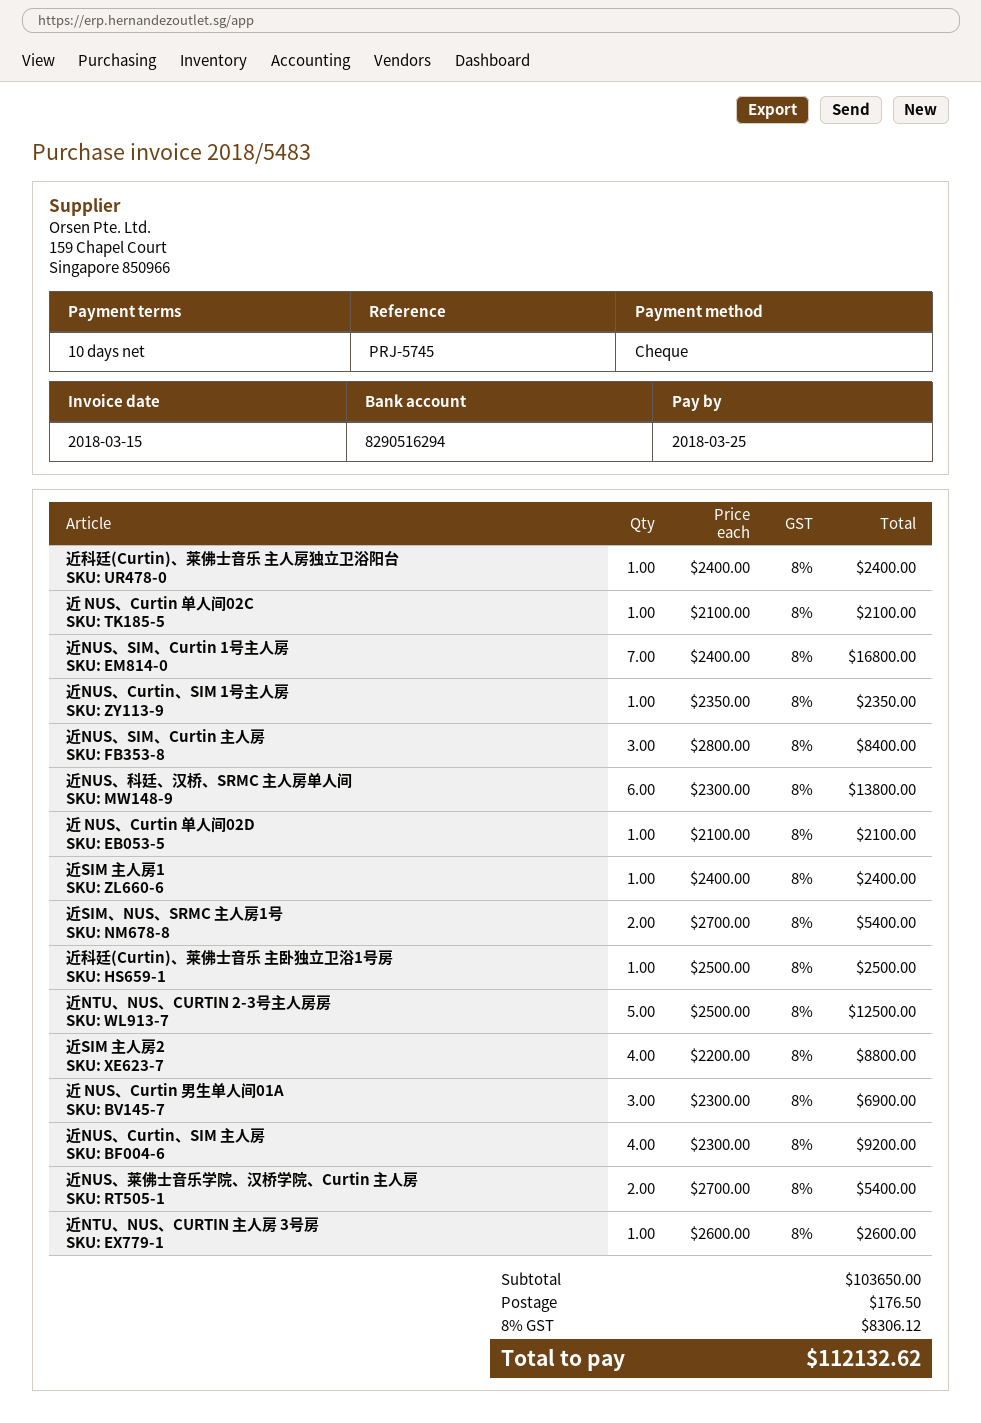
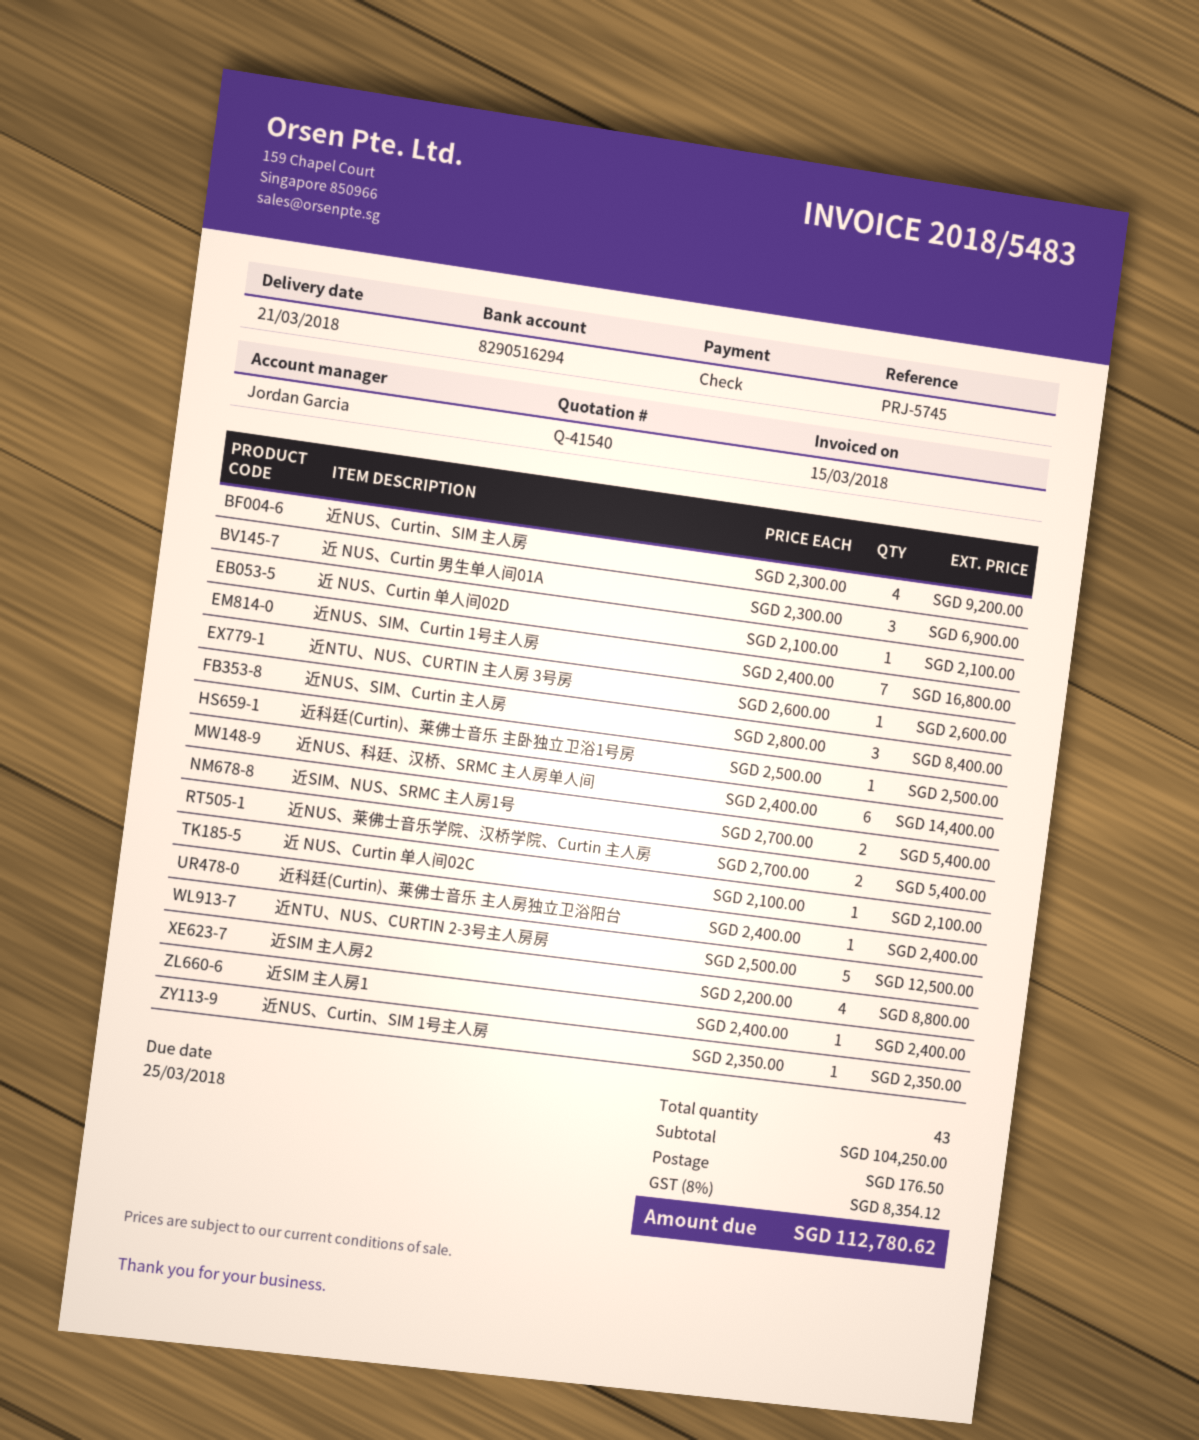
近NUS、科廷、汉桥、SRMC 主人房单人间: 6 x 2300.00 = 13800.00 -> 6 x 2400.00 = 14400.00
subtotal: 103650.00 -> 104250.00
tax: 8% = 8306.12 -> 8% = 8354.12
total: 112132.62 -> 112780.62

